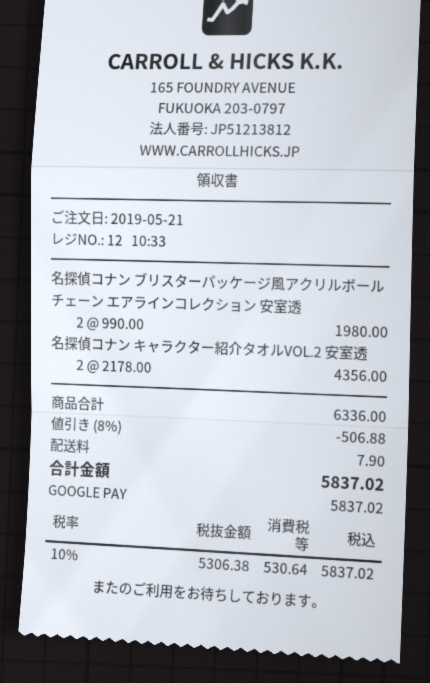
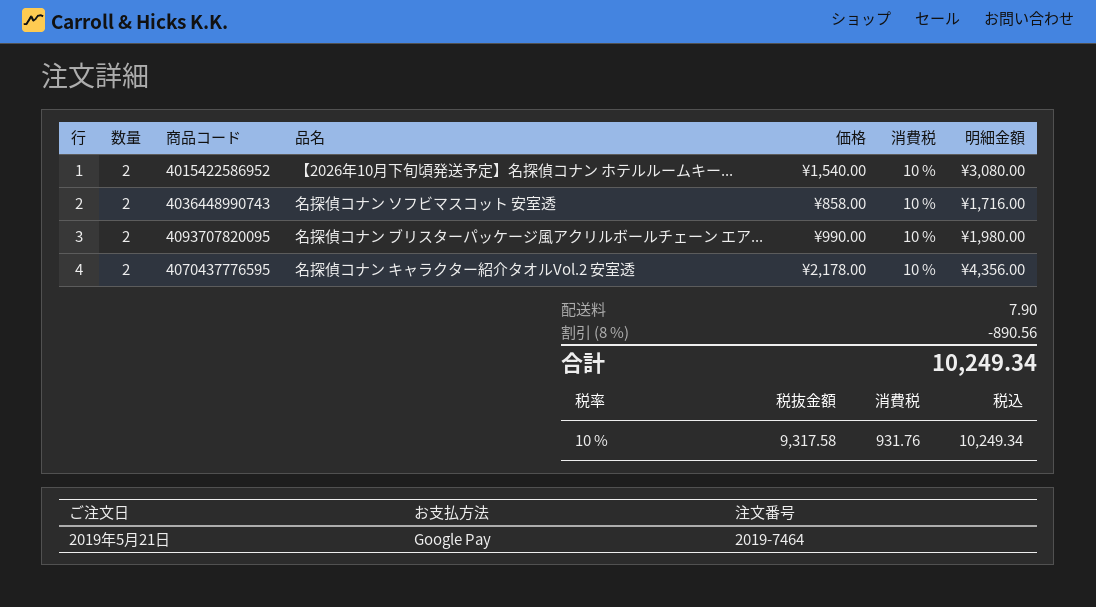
【2026年10月下旬頃発送予定】名探偵コナン ホテルルームキー...: none -> 2 x 1540.00 = 3080.00
名探偵コナン ソフビマスコット 安室透: none -> 2 x 858.00 = 1716.00
discount: 8% = 506.88 -> 8% = 890.56
net: 5306.38 -> 9317.58
tax: 10% = 530.64 -> 10% = 931.76
total: 5837.02 -> 10249.34

